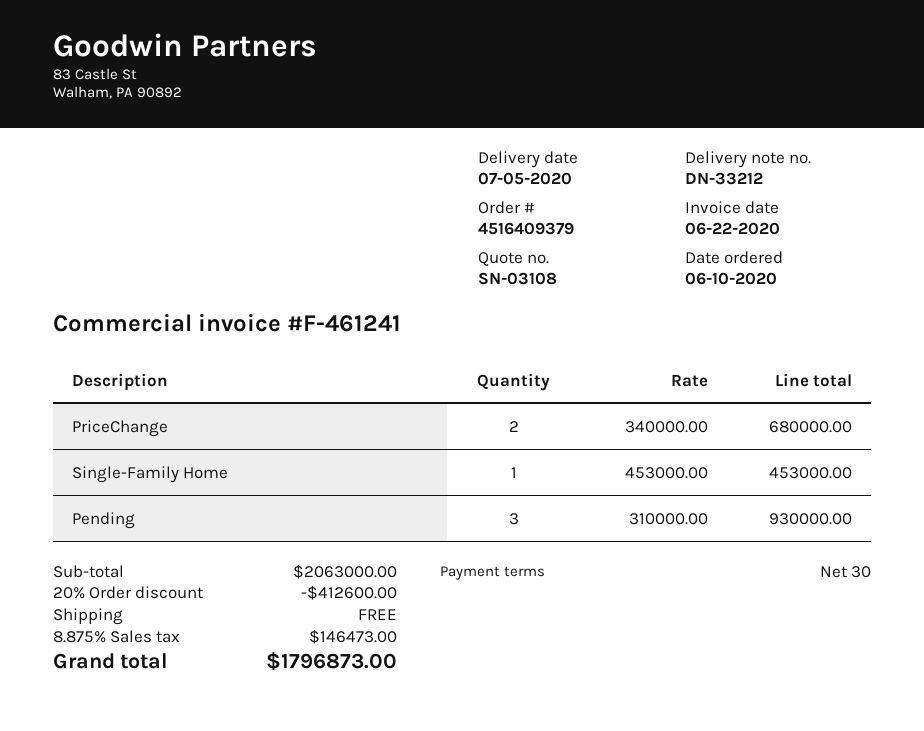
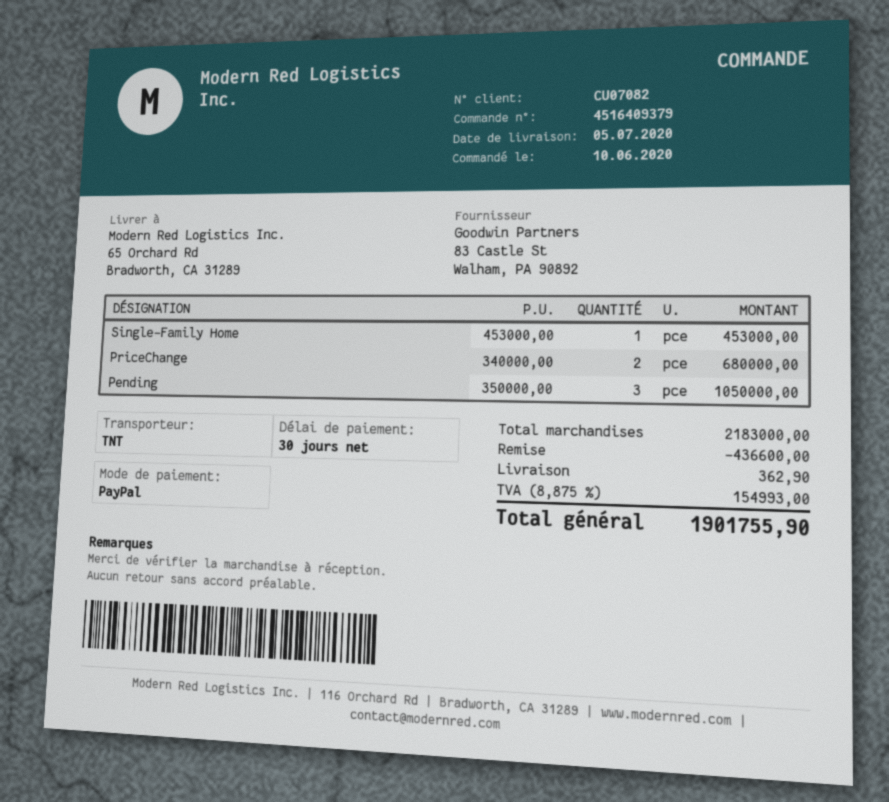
Pending: 3 x 310000.00 = 930000.00 -> 3 x 350000.00 = 1050000.00
subtotal: 2063000.00 -> 2183000.00
discount: 412600.00 -> 436600.00
shipping: 0.00 -> 362.90
tax: 8.875% = 146473.00 -> 8.875% = 154993.00
total: 1796873.00 -> 1901755.90

